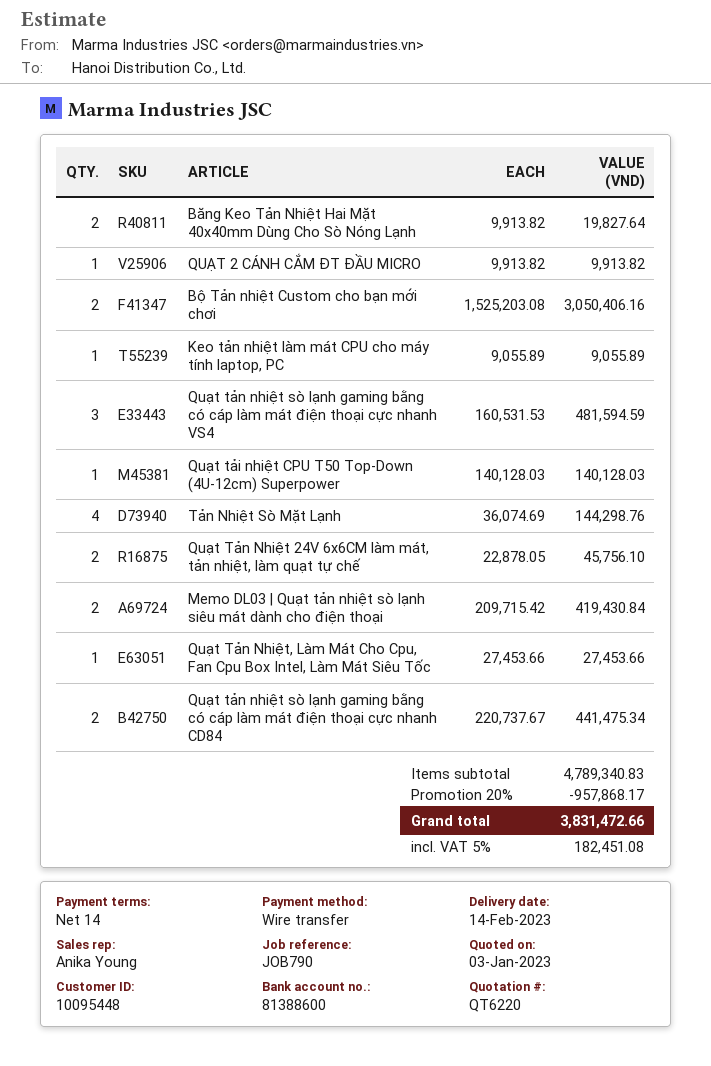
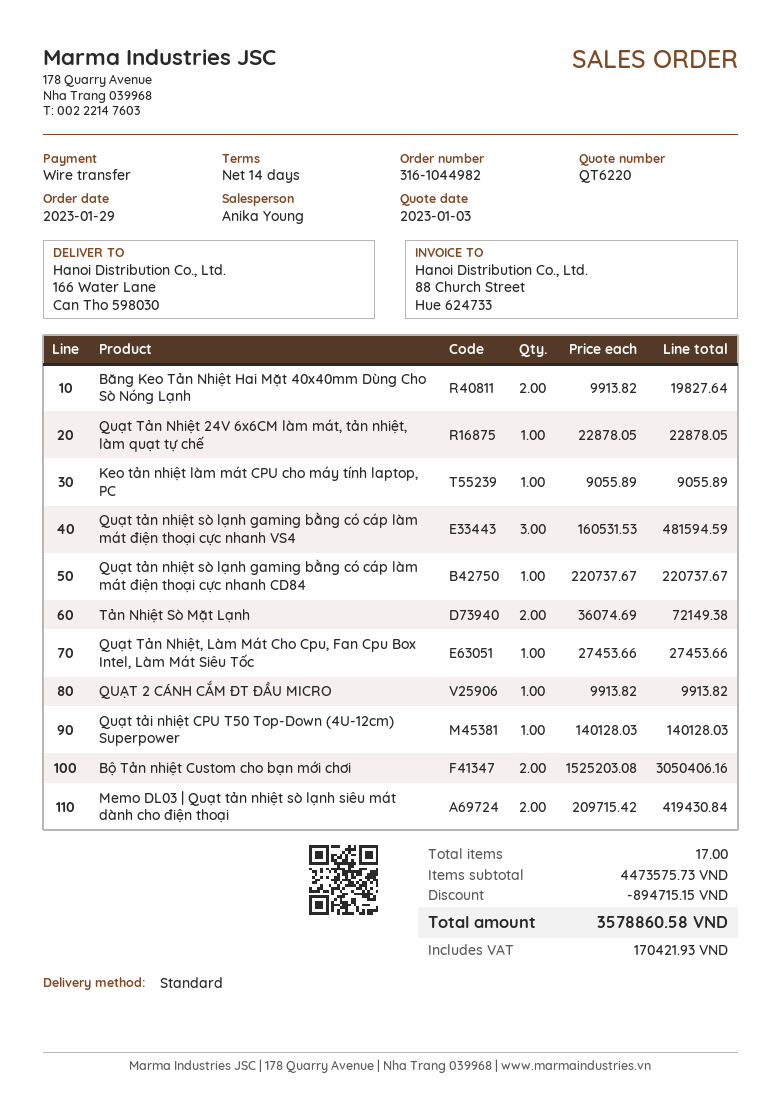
Tản Nhiệt Sò Mặt Lạnh: 4 x 36074.69 = 144298.76 -> 2 x 36074.69 = 72149.38
Quạt Tản Nhiệt 24V 6x6CM làm mát, tản nhiệt, làm quạt tự chế: 2 x 22878.05 = 45756.10 -> 1 x 22878.05 = 22878.05
Quạt tản nhiệt sò lạnh gaming bằng có cáp làm mát điện thoại cực nhanh CD84: 2 x 220737.67 = 441475.34 -> 1 x 220737.67 = 220737.67
subtotal: 4789340.83 -> 4473575.73
discount: 957868.17 -> 894715.15
tax: 182451.08 -> 170421.93
total: 3831472.66 -> 3578860.58

